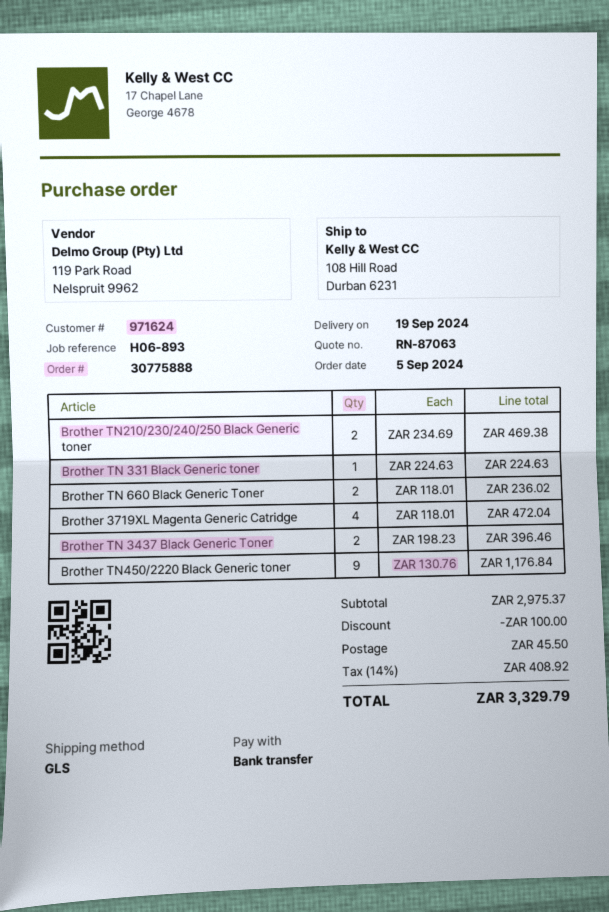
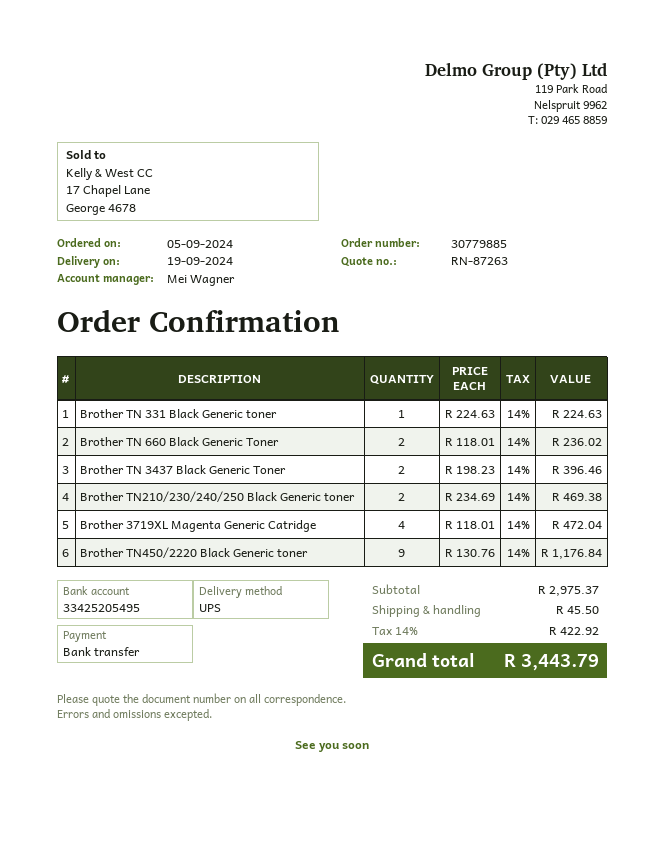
quote number: RN-87063 -> RN-87263
order number: 30775888 -> 30779885
shipping method: GLS -> UPS
discount: 100.00 -> none
tax: 14% = 408.92 -> 14% = 422.92
total: 3329.79 -> 3443.79

